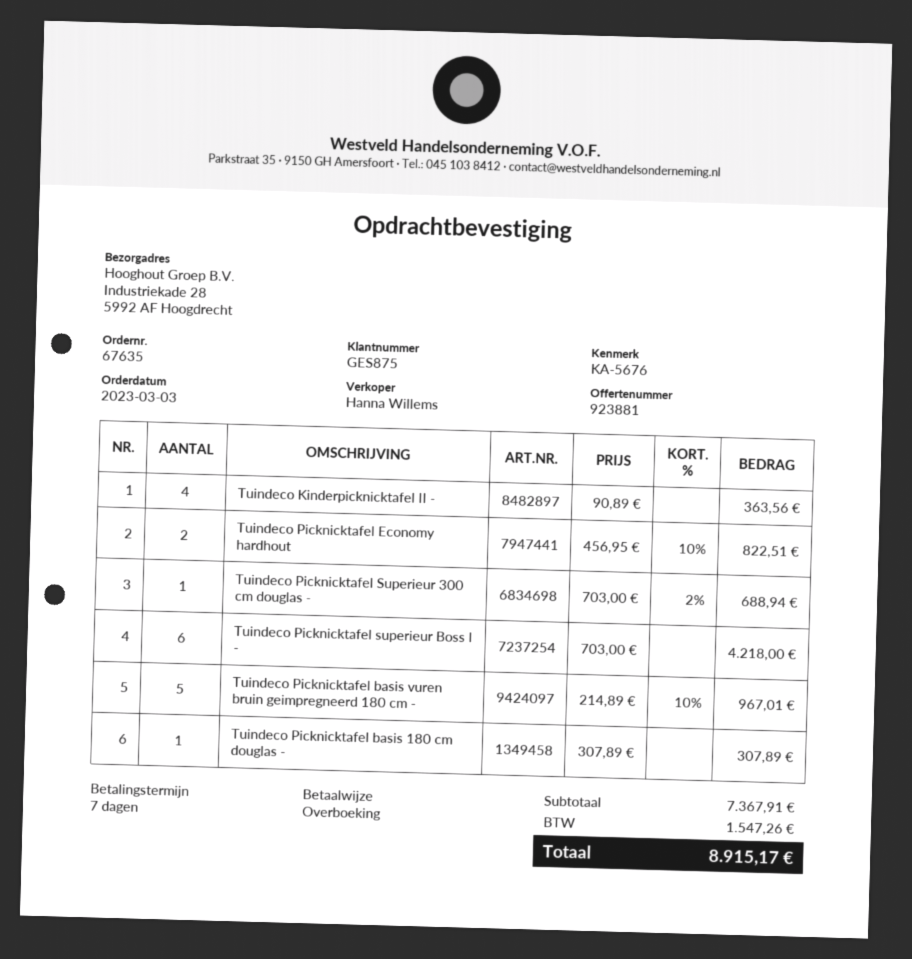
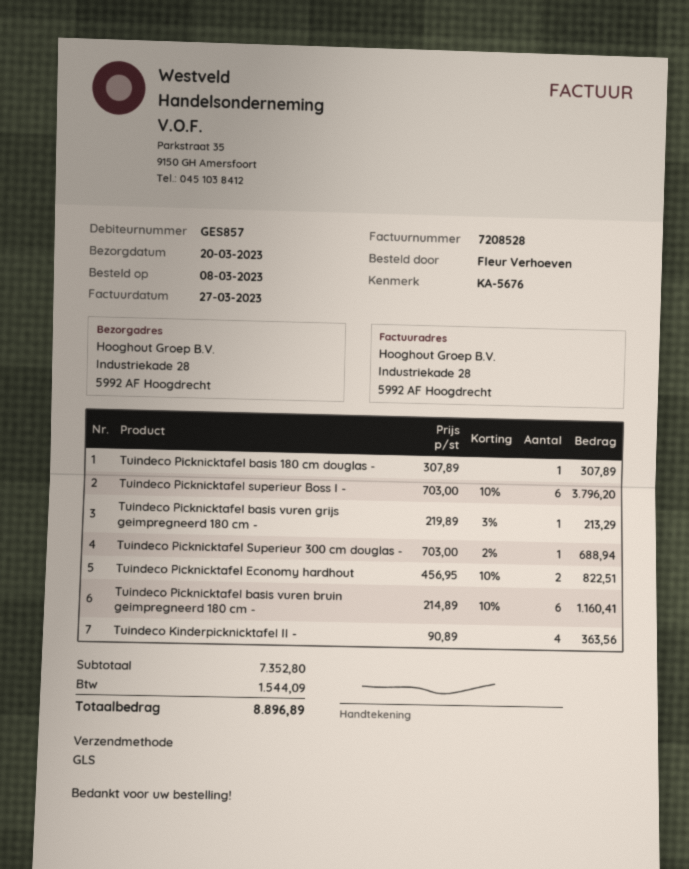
order date: 2023-03-03 -> 2023-03-08
customer number: GES875 -> GES857
Tuindeco Picknicktafel superieur Boss I -: 6 x 703.00 = 4218.00 -> 6 x 703.00 - 10% = 3796.20
Tuindeco Picknicktafel basis vuren bruin geimpregneerd 180 cm -: 5 x 214.89 - 10% = 967.01 -> 6 x 214.89 - 10% = 1160.41
Tuindeco Picknicktafel basis vuren grijs geimpregneerd 180 cm -: none -> 1 x 219.89 - 3% = 213.29
subtotal: 7367.91 -> 7352.80
tax: 1547.26 -> 1544.09
total: 8915.17 -> 8896.89

